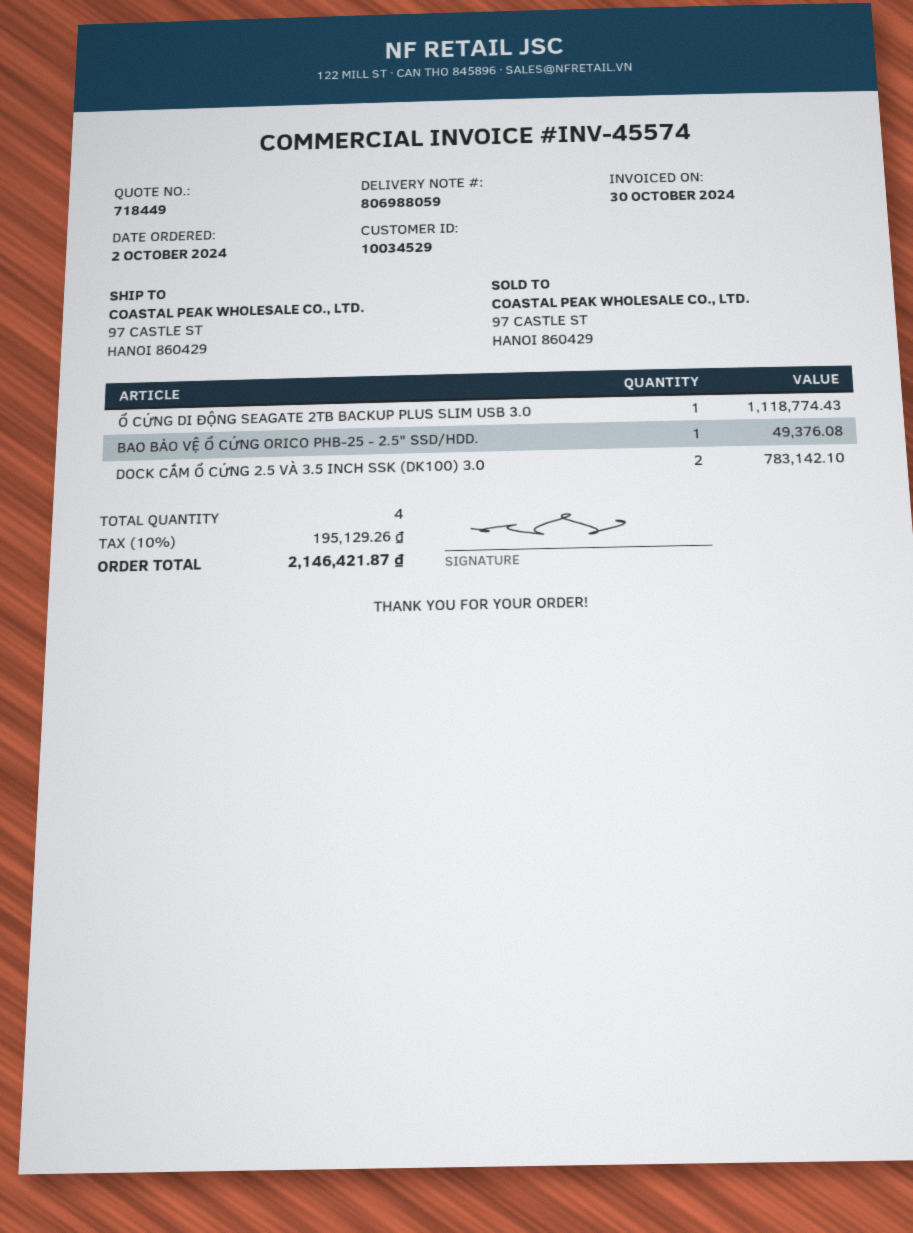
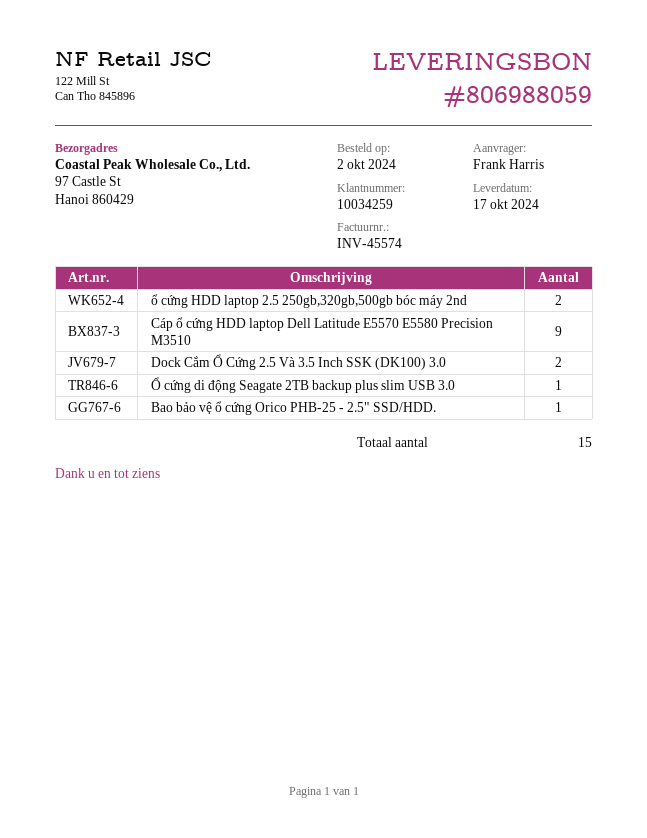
customer number: 10034529 -> 10034259
ổ cứng HDD laptop 2.5 250gb,320gb,500gb bóc máy 2nd: none -> 2
Cáp ổ cứng HDD laptop Dell Latitude E5570 E5580 Precision M3510: none -> 9
total quantity: 4 -> 15

